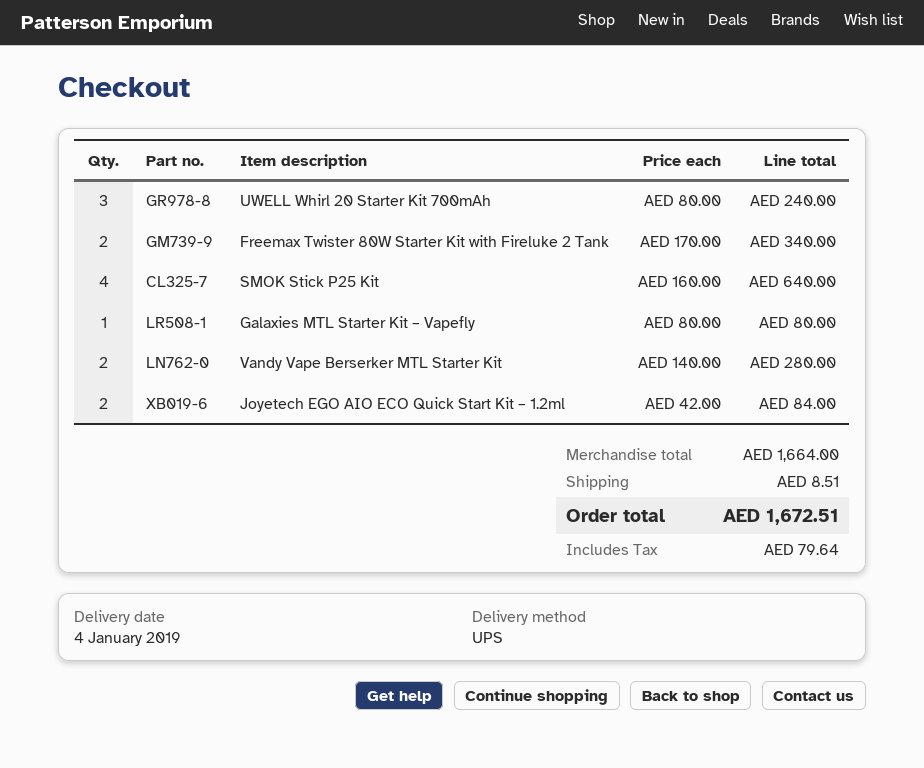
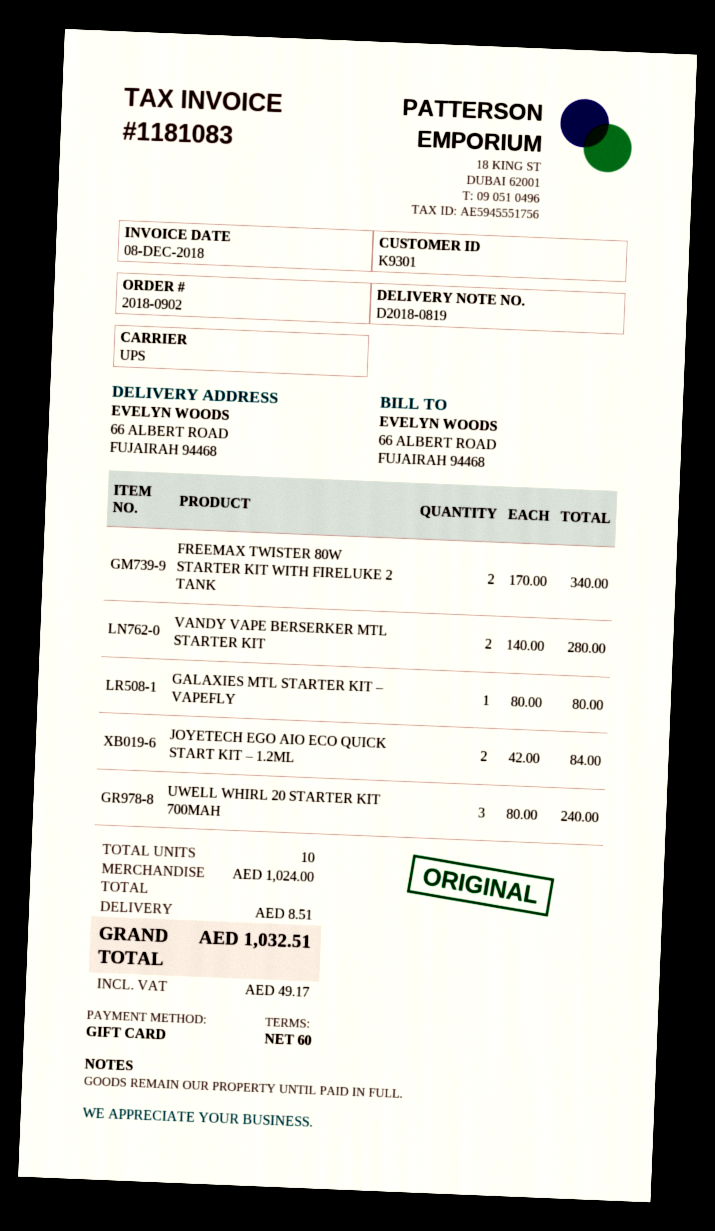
SMOK Stick P25 Kit: 4 x 160.00 = 640.00 -> none
subtotal: 1664.00 -> 1024.00
tax: 79.64 -> 49.17
total: 1672.51 -> 1032.51

